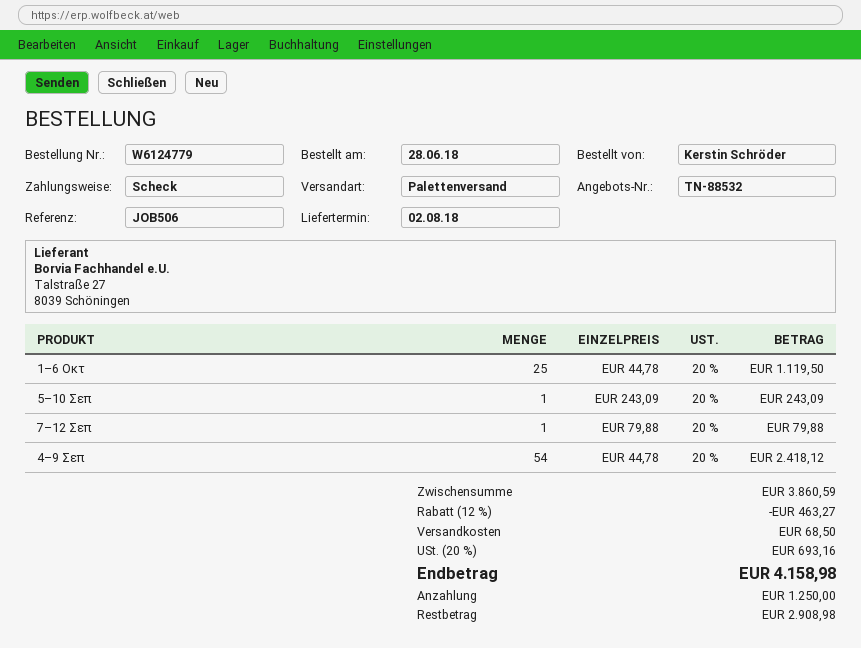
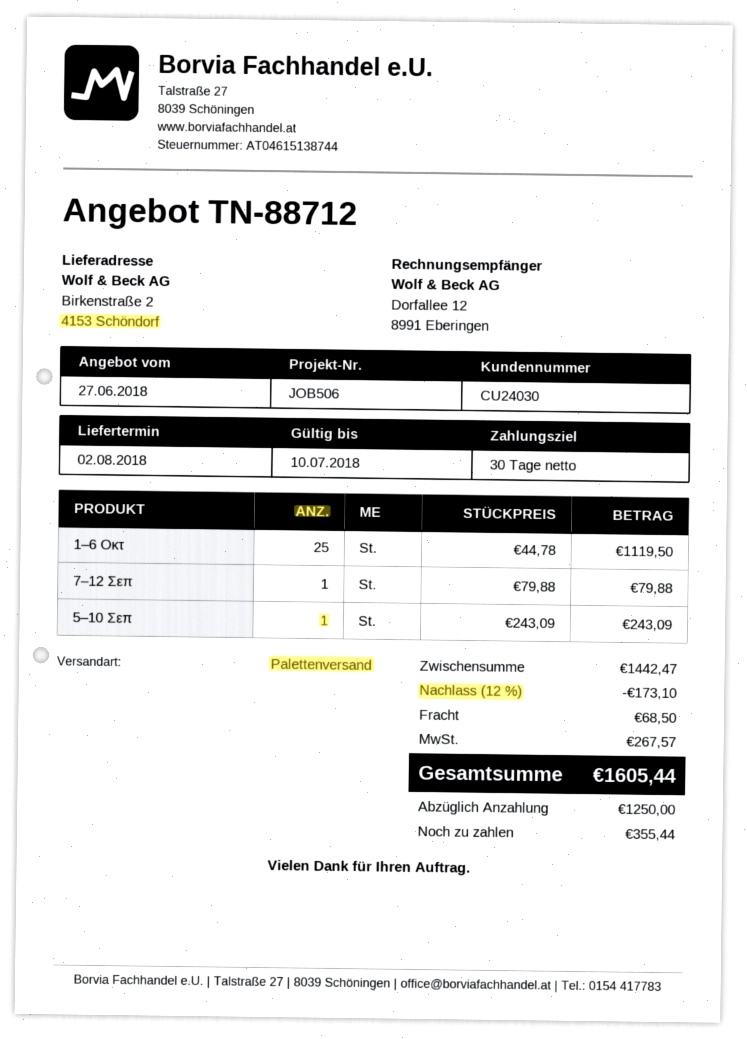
quote number: TN-88532 -> TN-88712
4–9 Σεπ: 54 x 44.78 = 2418.12 -> none
subtotal: 3860.59 -> 1442.47
discount: 12% = 463.27 -> 12% = 173.10
tax: 693.16 -> 267.57
total: 4158.98 -> 1605.44
balance: 2908.98 -> 355.44

